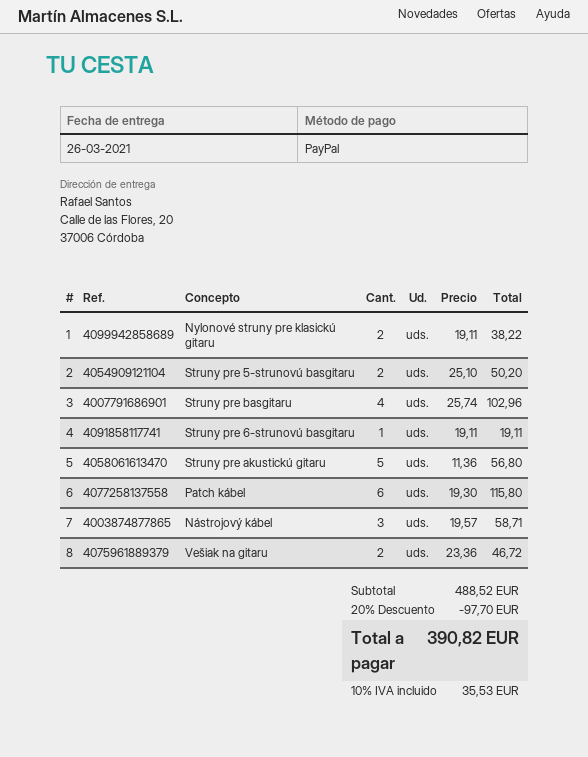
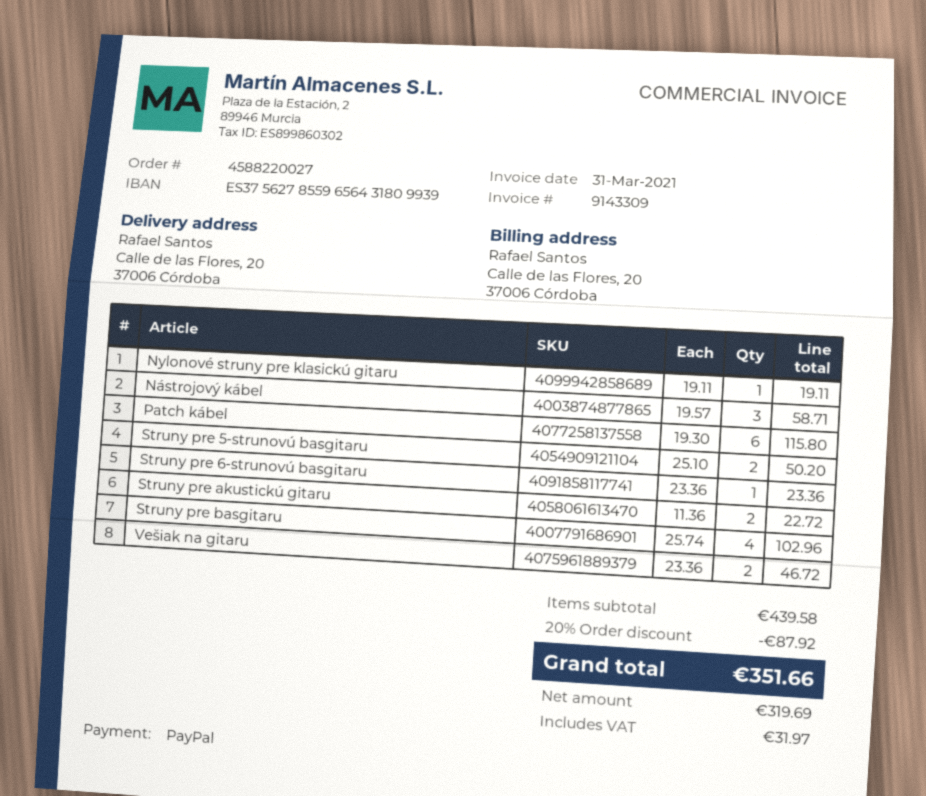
Nylonové struny pre klasickú gitaru: 2 x 19.11 = 38.22 -> 1 x 19.11 = 19.11
Struny pre 6-strunovú basgitaru: 1 x 19.11 = 19.11 -> 1 x 23.36 = 23.36
Struny pre akustickú gitaru: 5 x 11.36 = 56.80 -> 2 x 11.36 = 22.72
subtotal: 488.52 -> 439.58
discount: 20% = 97.70 -> 20% = 87.92
tax: 35.53 -> 31.97
total: 390.82 -> 351.66

